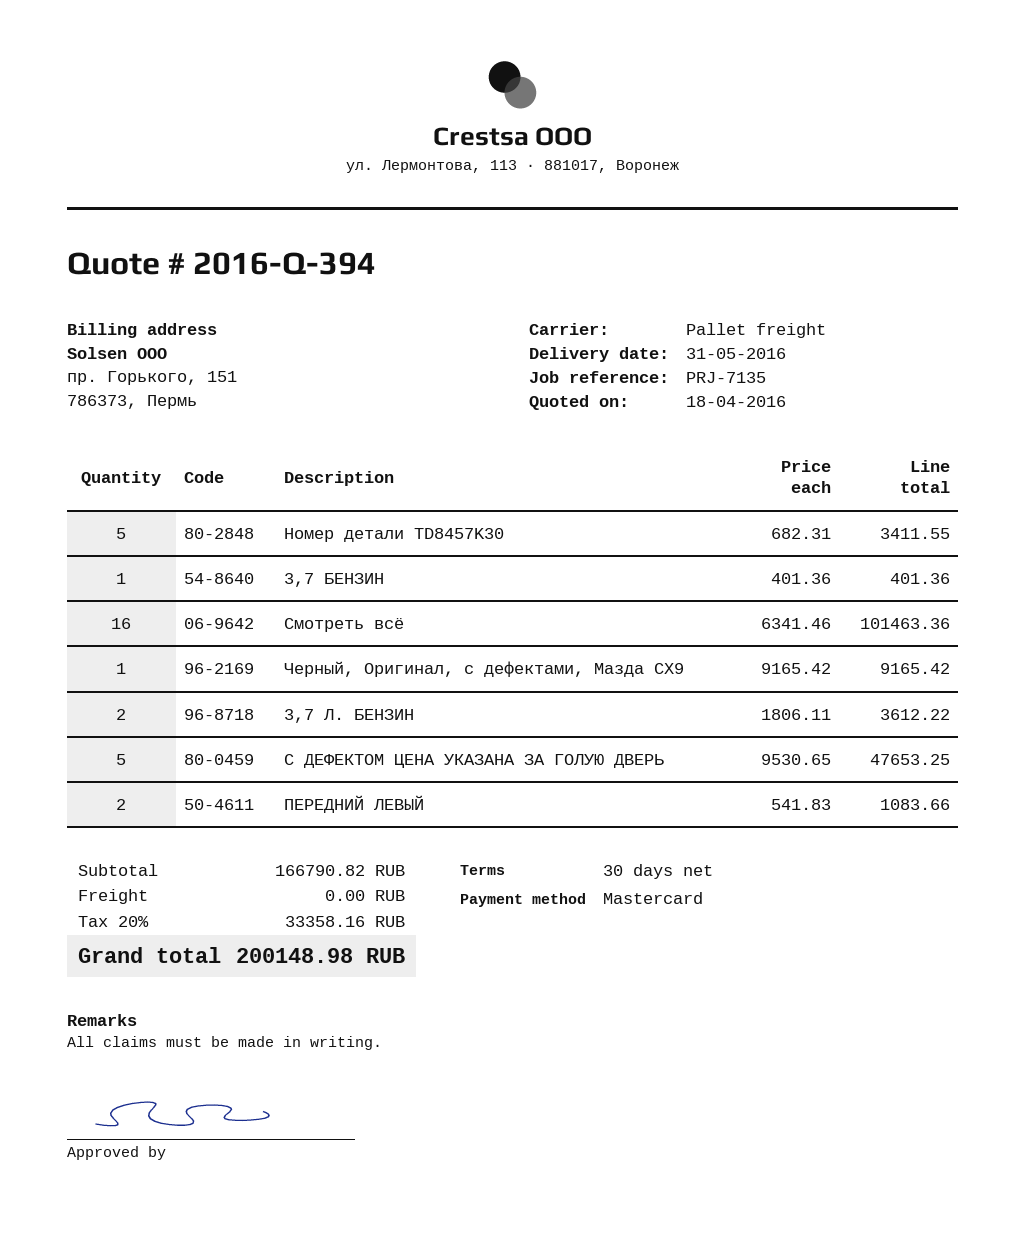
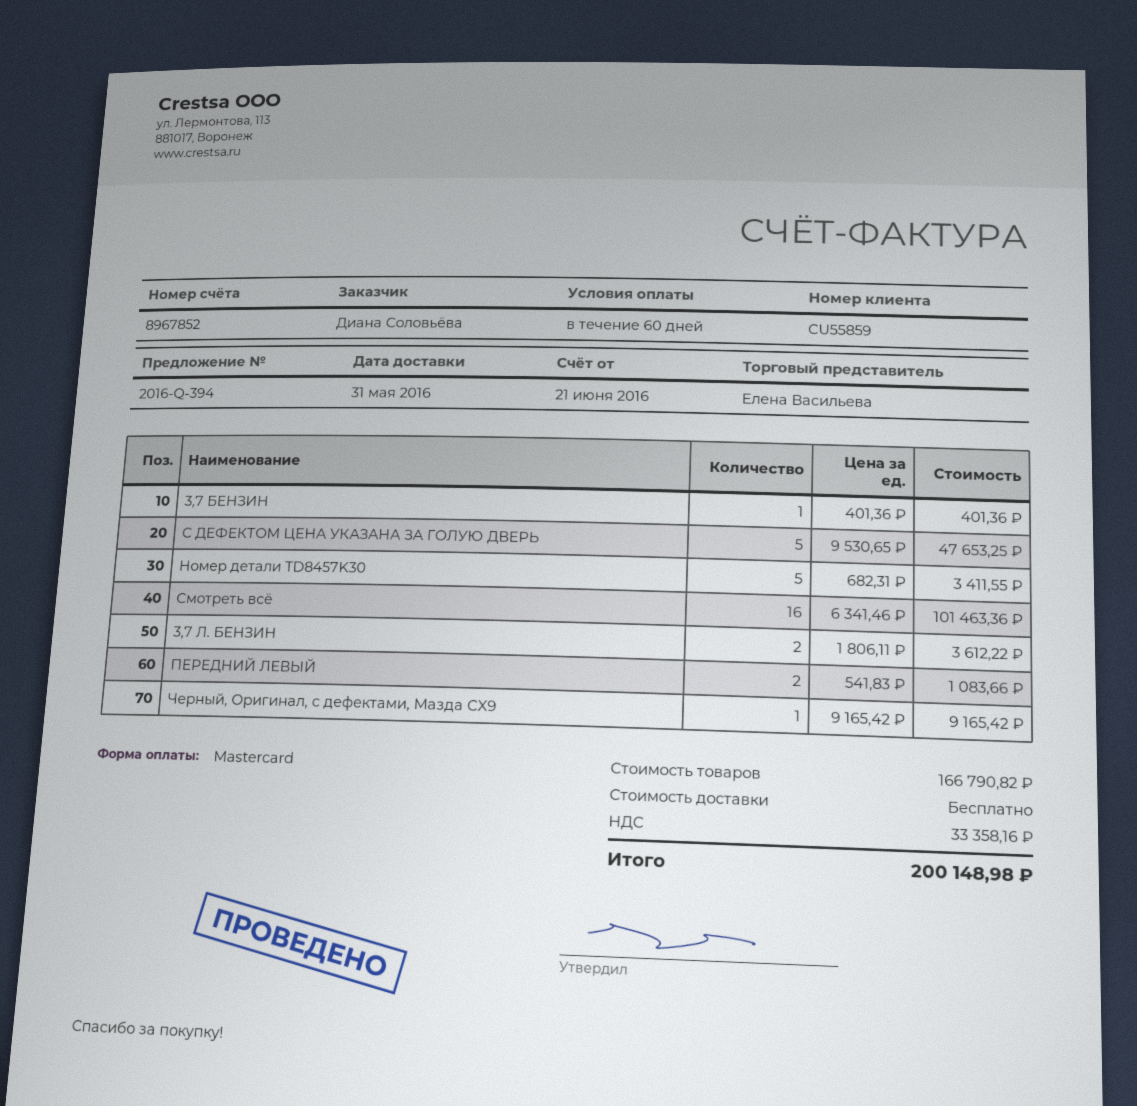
payment terms: 30 days -> 60 days

